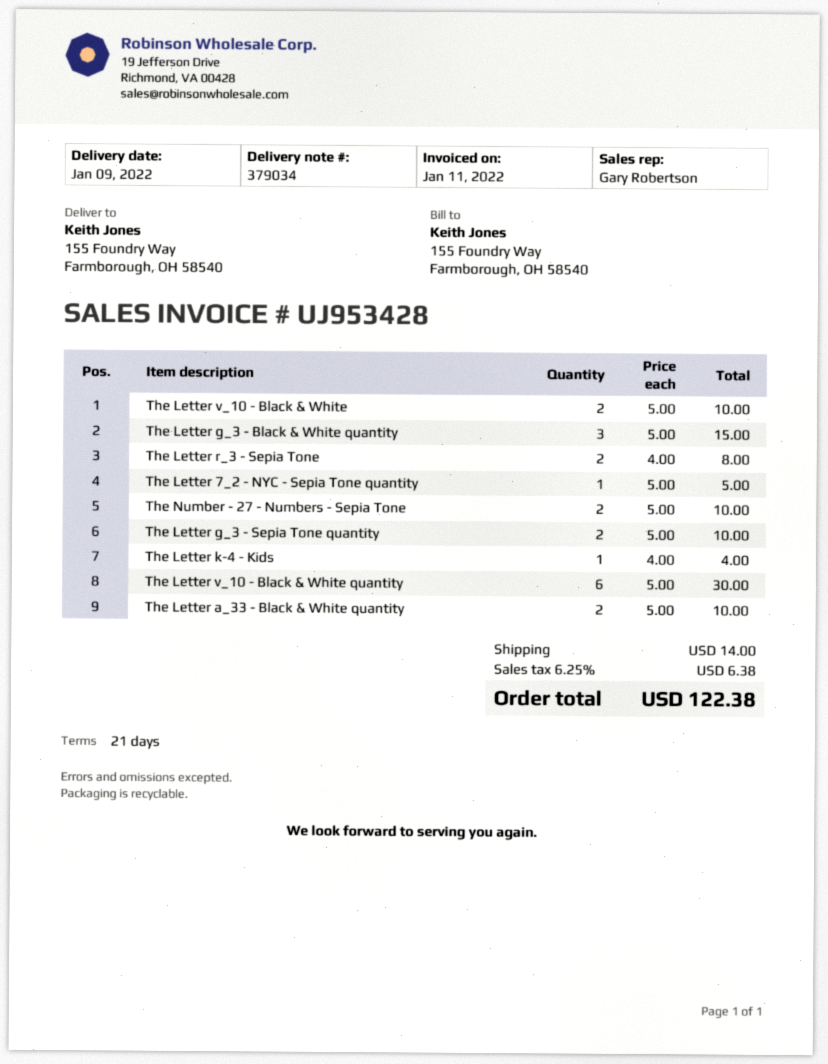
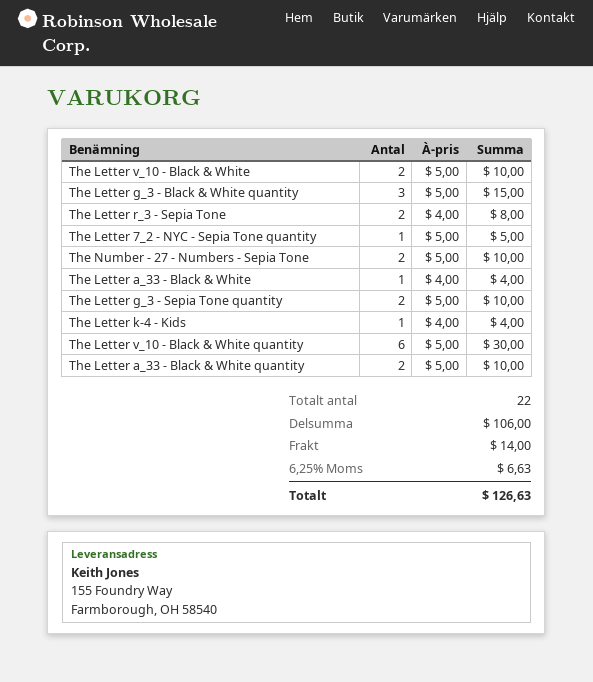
The Letter a_33 - Black & White: none -> 1 x 4.00 = 4.00
tax: 6.25% = 6.38 -> 6.25% = 6.63
total: 122.38 -> 126.63

